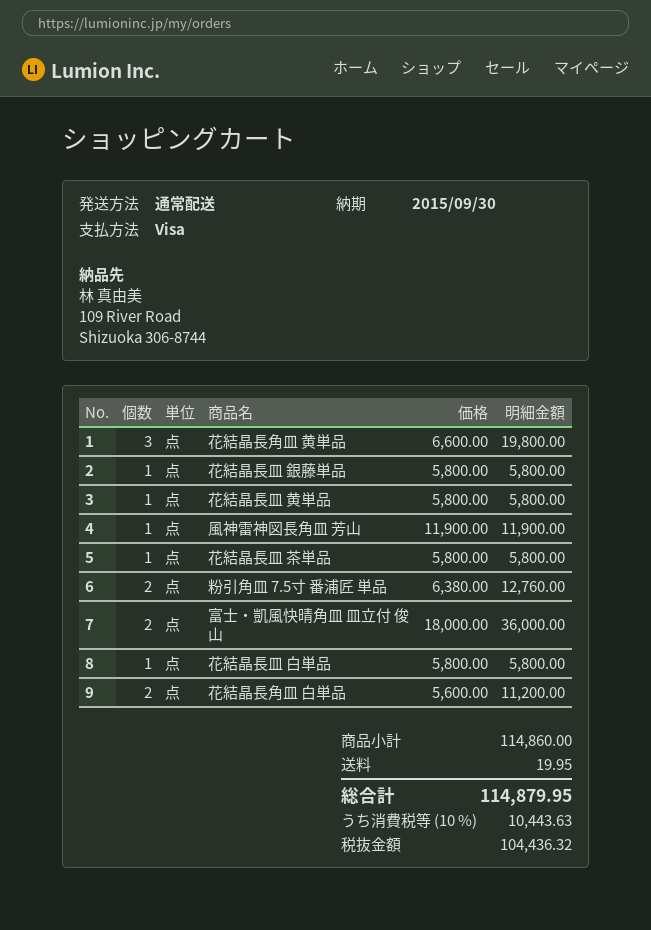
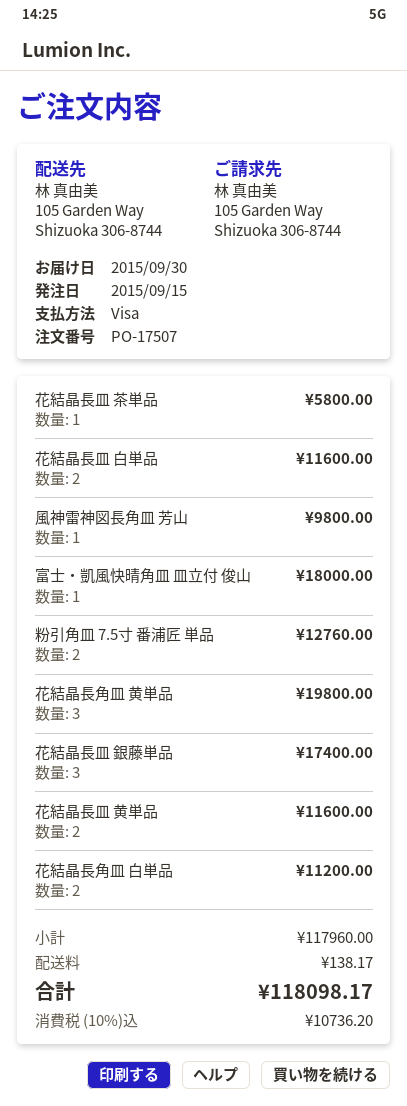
ship to: 109 River Road, Shizuoka 306-8744 -> 105 Garden Way, Shizuoka 306-8744
花結晶長皿 銀藤単品: 1 for 5800.00 -> 3 for 17400.00
花結晶長皿 黄単品: 1 for 5800.00 -> 2 for 11600.00
風神雷神図長角皿 芳山: 1 for 11900.00 -> 1 for 9800.00
富士・凱風快晴角皿 皿立付 俊山: 2 for 36000.00 -> 1 for 18000.00
花結晶長皿 白単品: 1 for 5800.00 -> 2 for 11600.00
subtotal: 114860.00 -> 117960.00
shipping: 19.95 -> 138.17
tax: 10% = 10443.63 -> 10% = 10736.20
total: 114879.95 -> 118098.17

